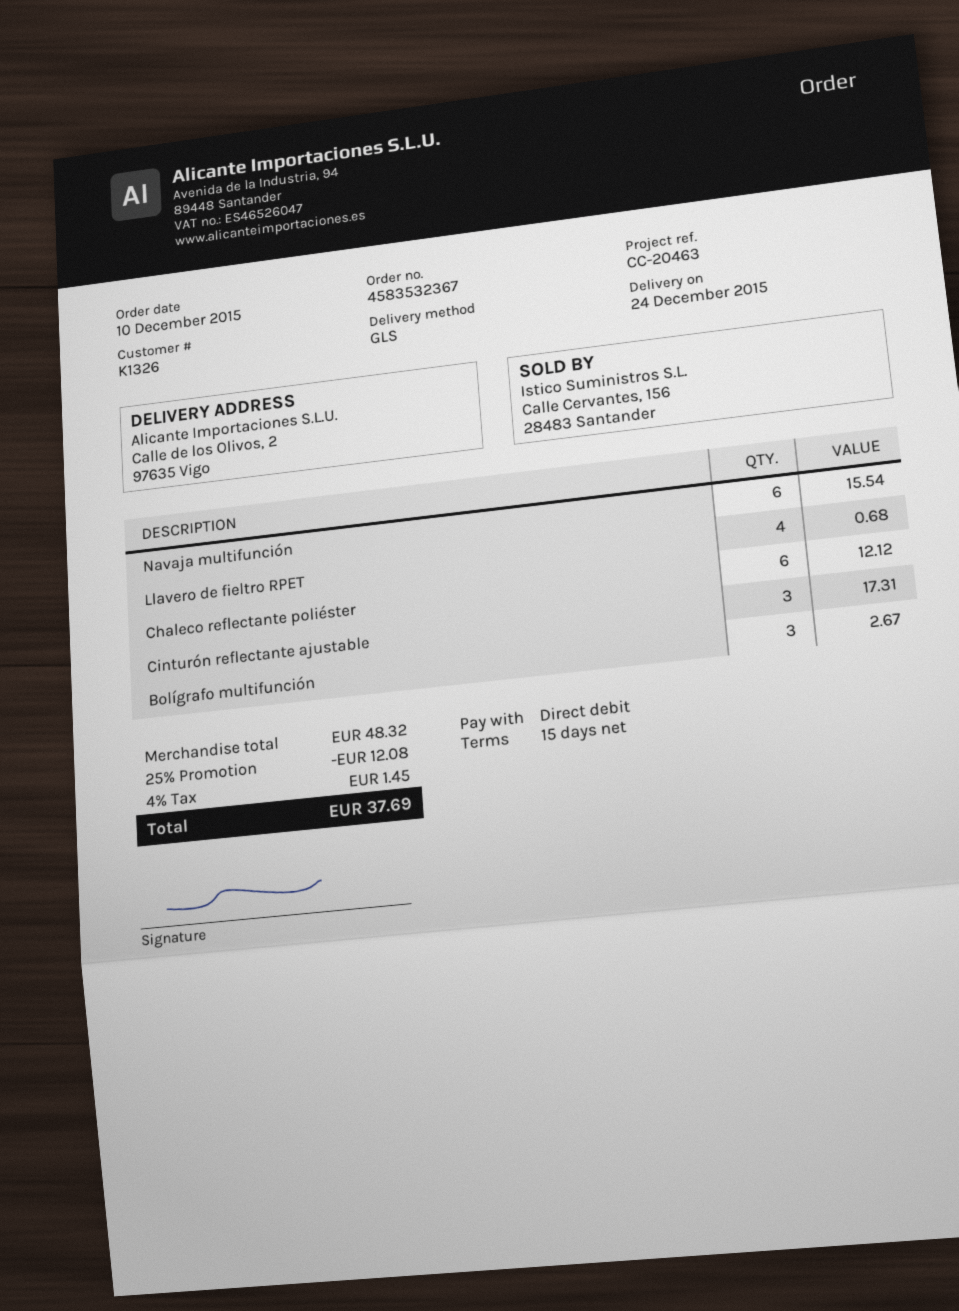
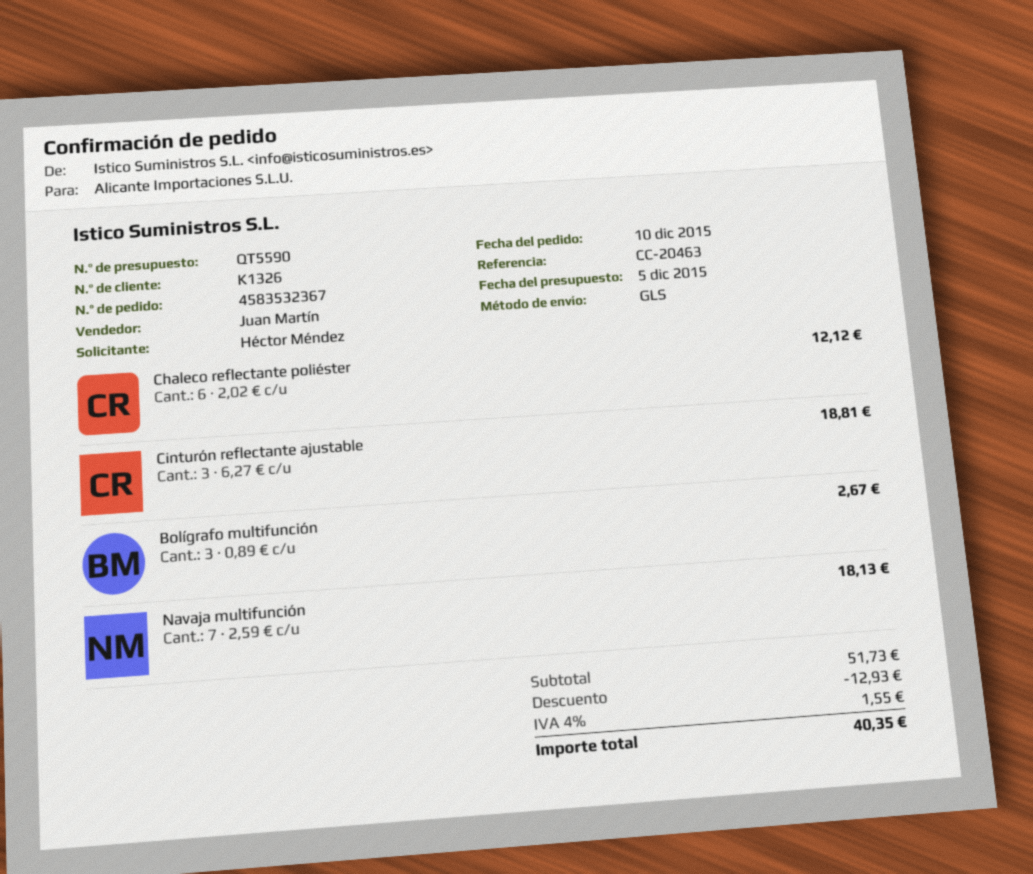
Navaja multifunción: 6 for 15.54 -> 7 for 18.13
Llavero de fieltro RPET: 4 for 0.68 -> none
Cinturón reflectante ajustable: 3 for 17.31 -> 3 for 18.81
subtotal: 48.32 -> 51.73
discount: 12.08 -> 12.93
tax: 4% = 1.45 -> 4% = 1.55
total: 37.69 -> 40.35

